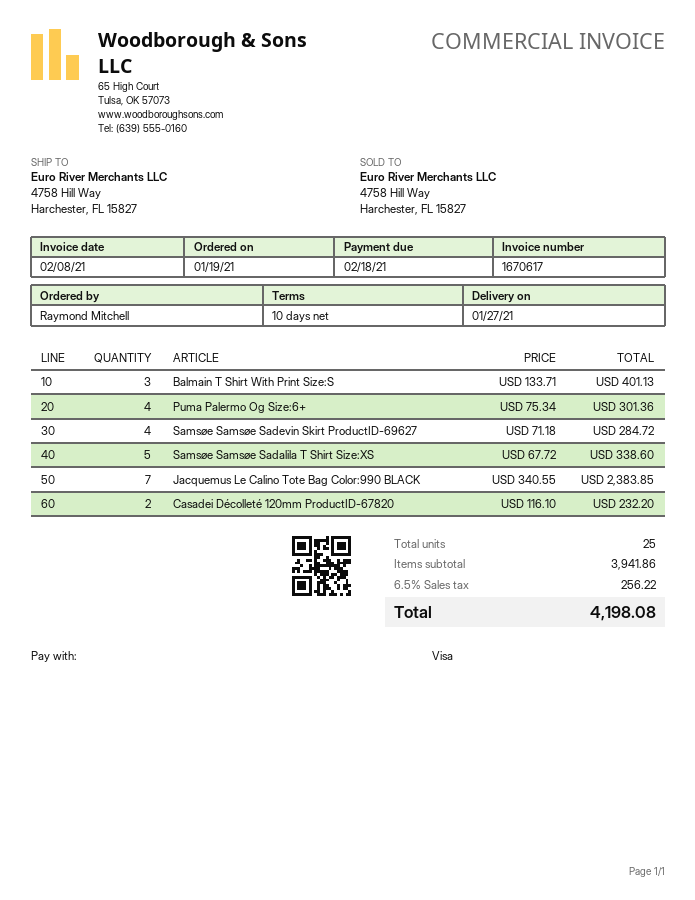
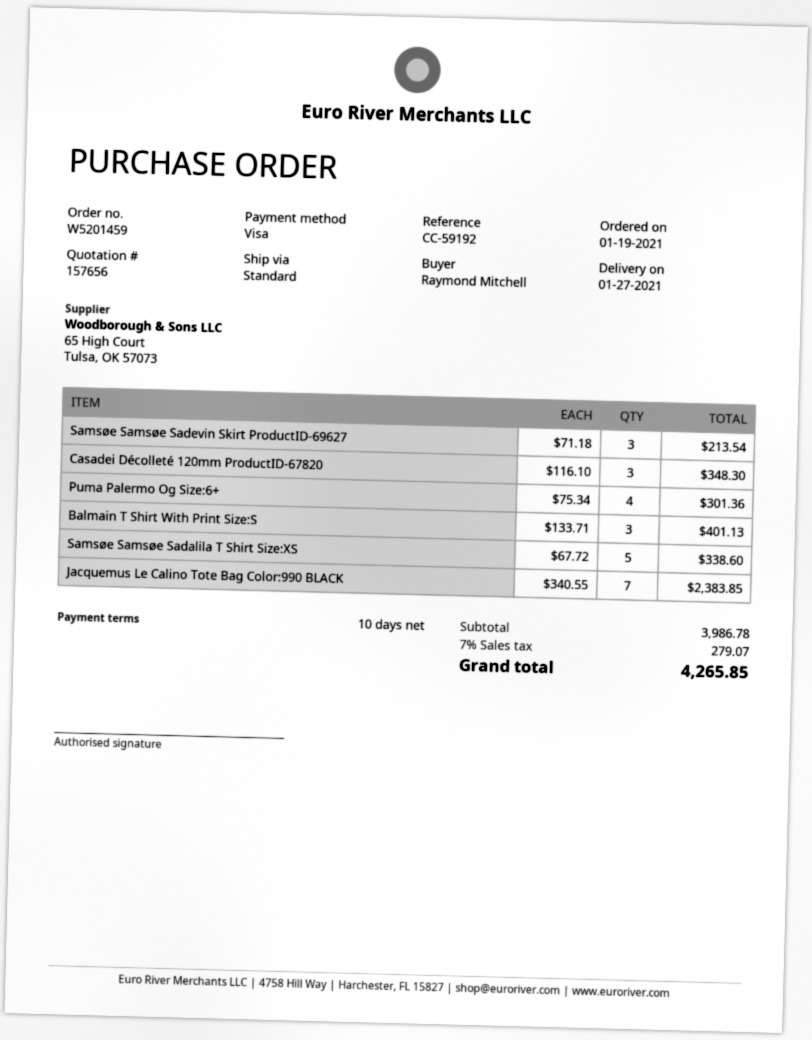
Samsøe Samsøe Sadevin Skirt ProductID-69627: 4 x 71.18 = 284.72 -> 3 x 71.18 = 213.54
Casadei Décolleté 120mm ProductID-67820: 2 x 116.10 = 232.20 -> 3 x 116.10 = 348.30
subtotal: 3941.86 -> 3986.78
tax: 6.5% = 256.22 -> 7% = 279.07
total: 4198.08 -> 4265.85

